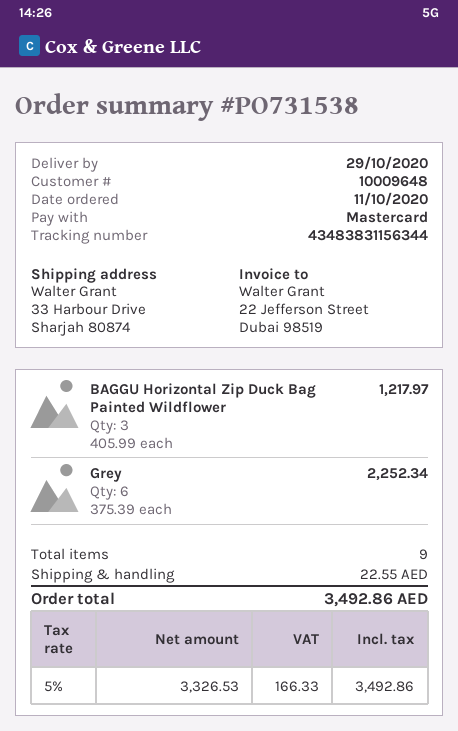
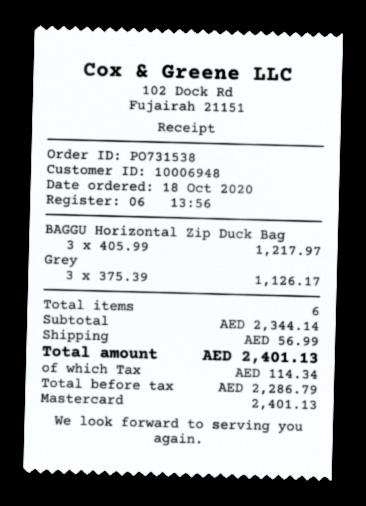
order date: 2020-10-11 -> 2020-10-18
customer number: 10009648 -> 10006948
Grey: 6 x 375.39 = 2252.34 -> 3 x 375.39 = 1126.17
total quantity: 9 -> 6
shipping: 22.55 -> 56.99
net: 3326.53 -> 2286.79
tax: 166.33 -> 114.34
total: 3492.86 -> 2401.13

